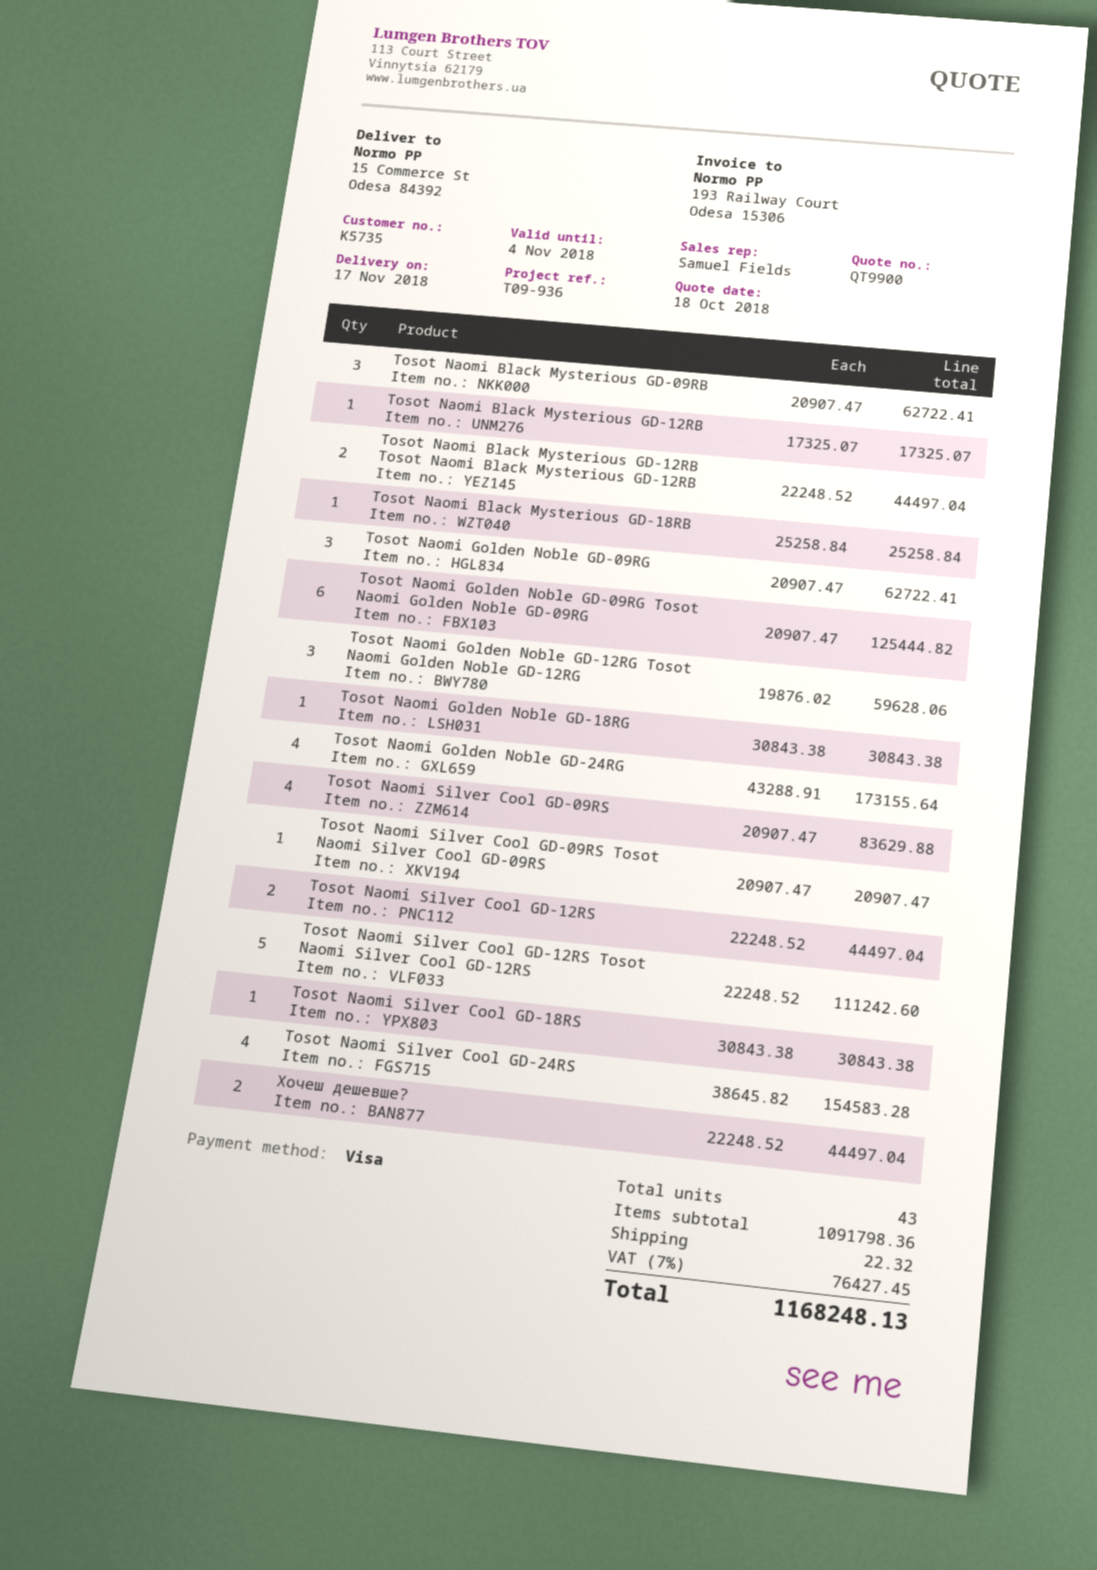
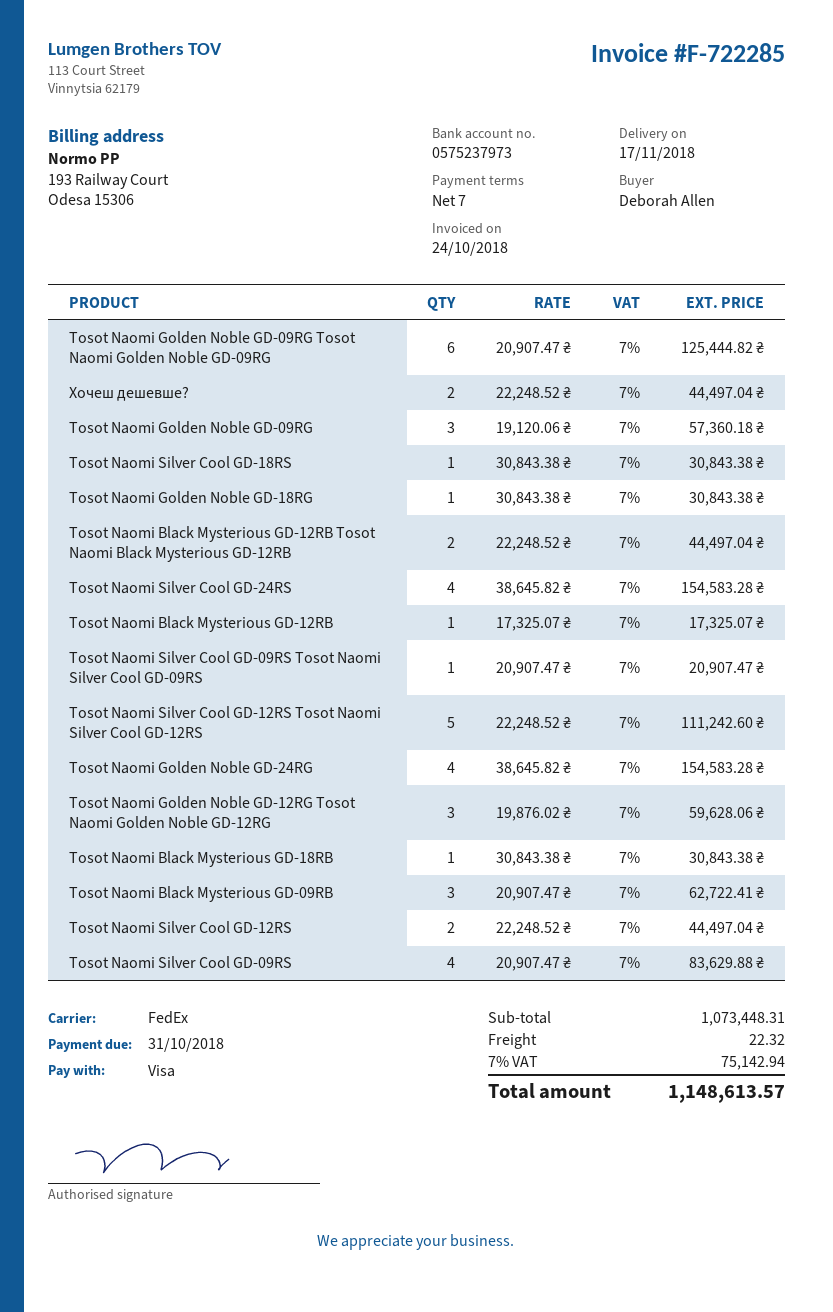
Tosot Naomi Black Mysterious GD-18RB: 1 x 25258.84 = 25258.84 -> 1 x 30843.38 = 30843.38
Tosot Naomi Golden Noble GD-09RG: 3 x 20907.47 = 62722.41 -> 3 x 19120.06 = 57360.18
Tosot Naomi Golden Noble GD-24RG: 4 x 43288.91 = 173155.64 -> 4 x 38645.82 = 154583.28
subtotal: 1091798.36 -> 1073448.31
tax: 7% = 76427.45 -> 7% = 75142.94
total: 1168248.13 -> 1148613.57

